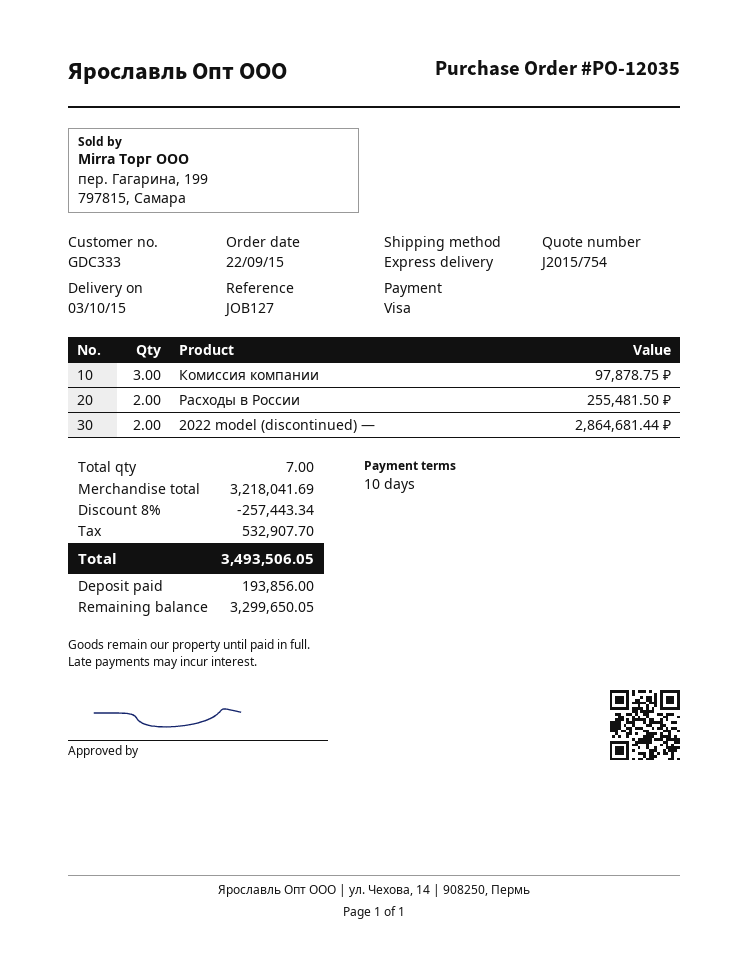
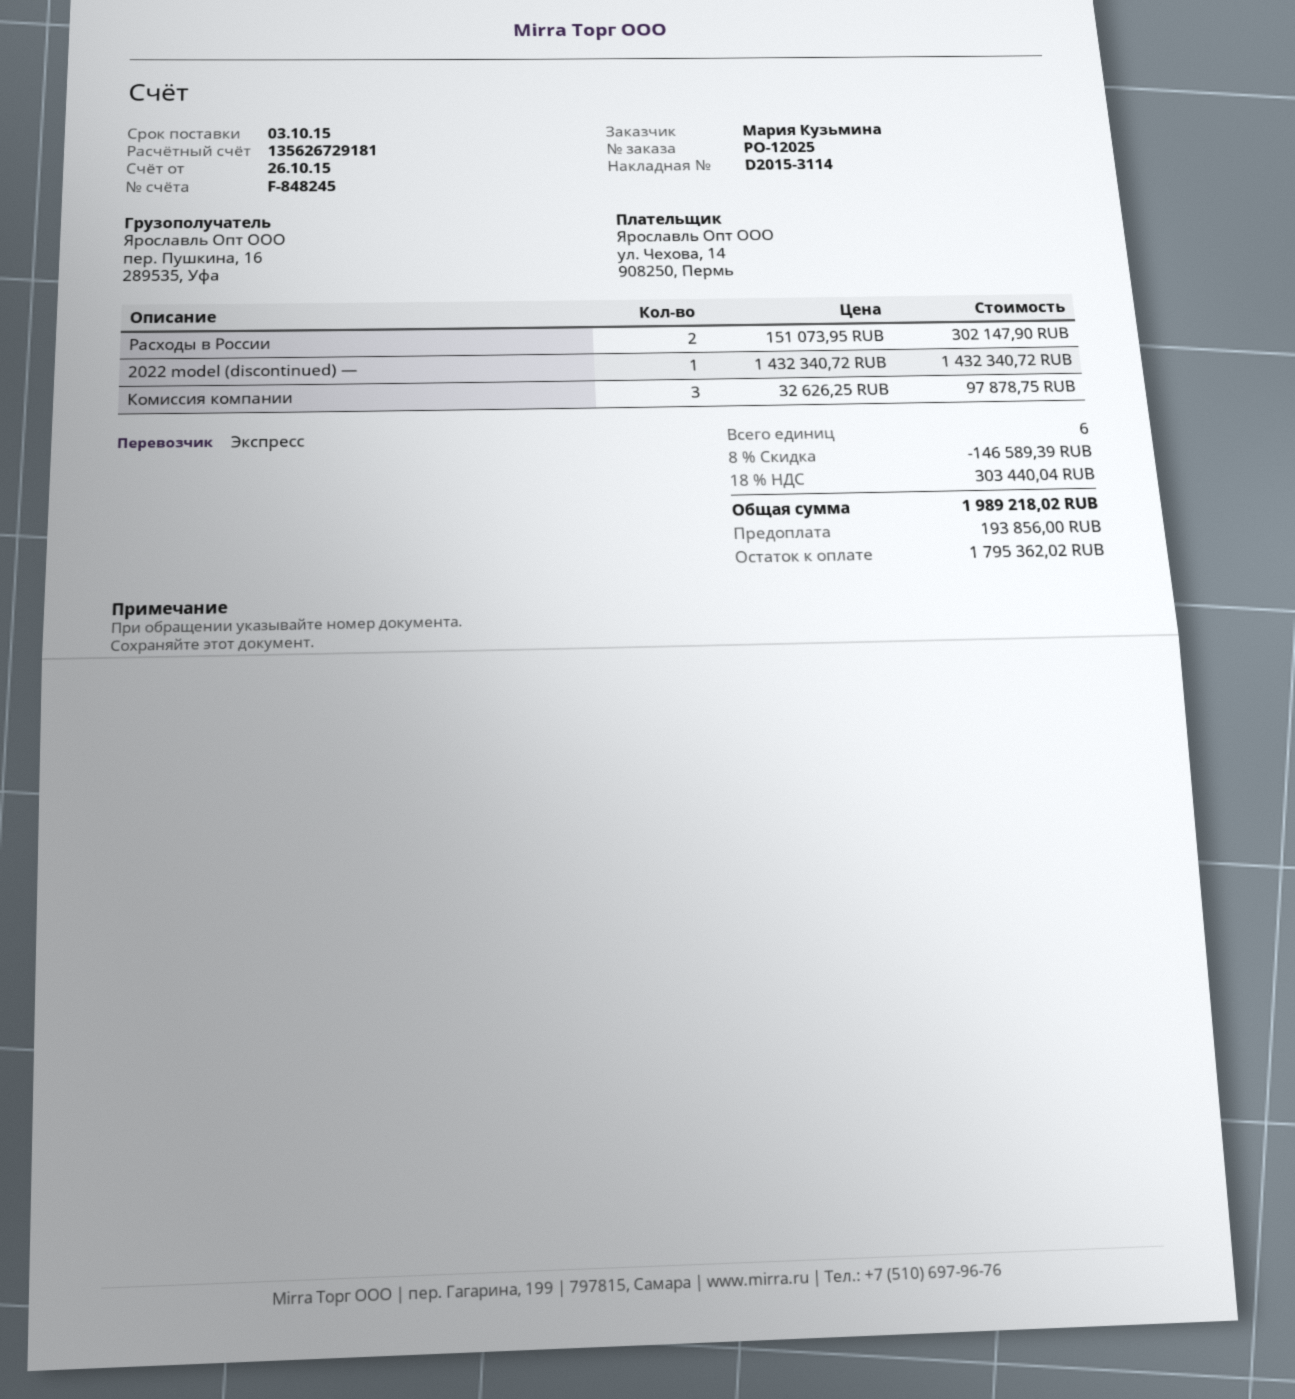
order number: PO-12035 -> PO-12025
Расходы в России: 2 for 255481.50 -> 2 for 302147.90
2022 model (discontinued) —: 2 for 2864681.44 -> 1 for 1432340.72
total quantity: 7 -> 6
discount: 8% = 257443.34 -> 8% = 146589.39
tax: 532907.70 -> 303440.04
total: 3493506.05 -> 1989218.02
balance: 3299650.05 -> 1795362.02

